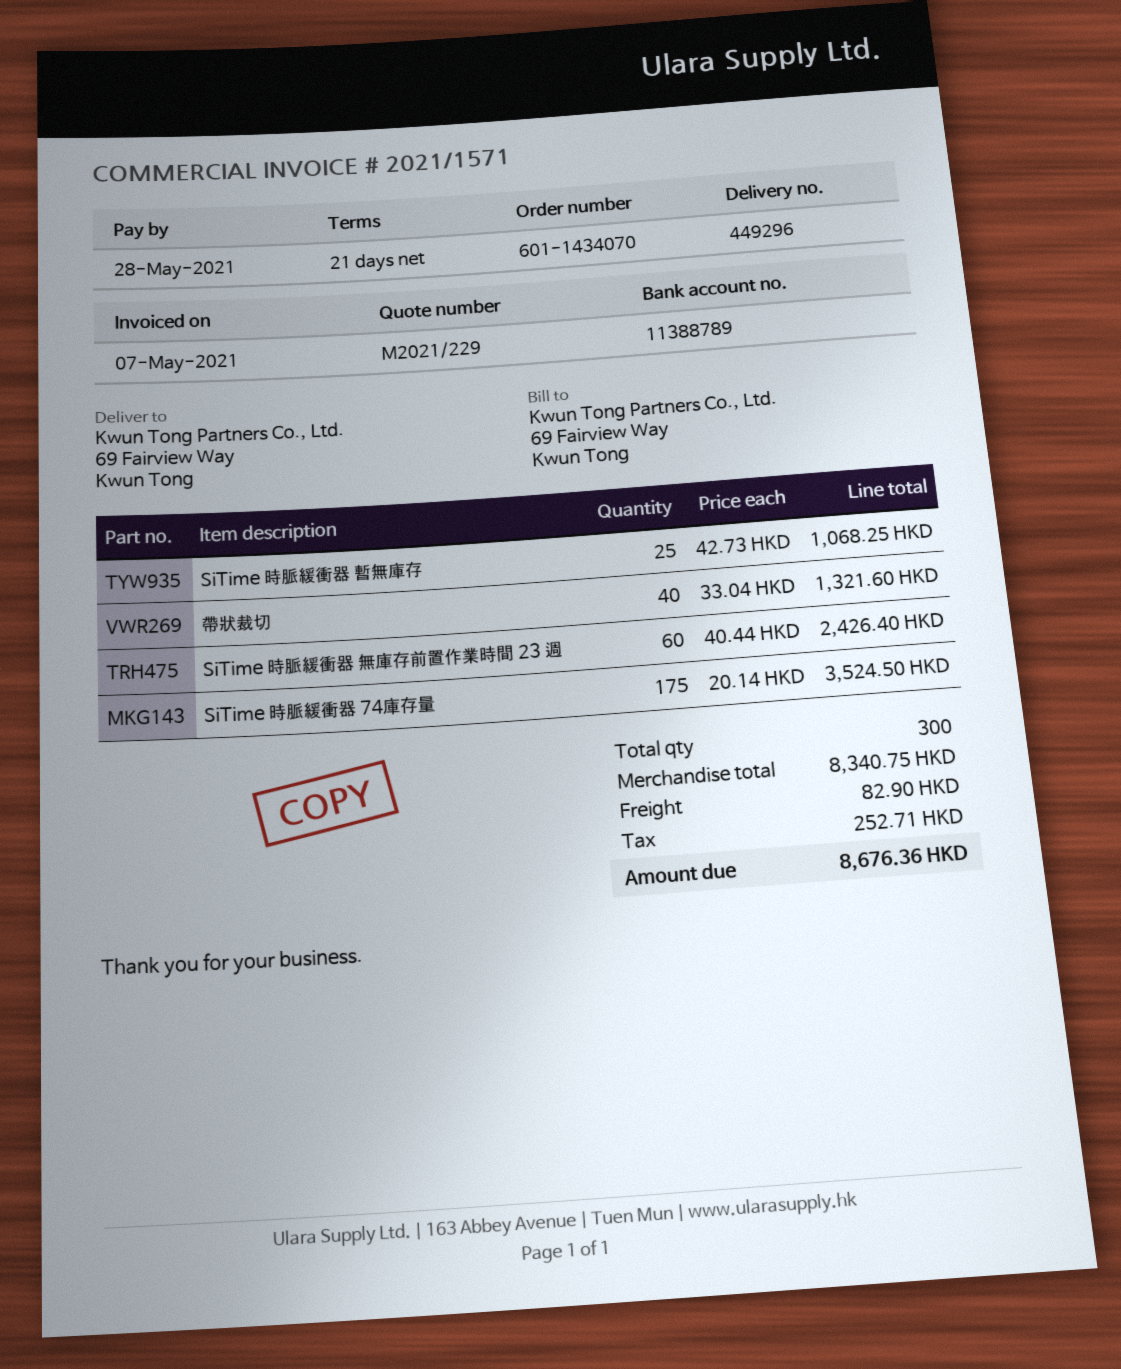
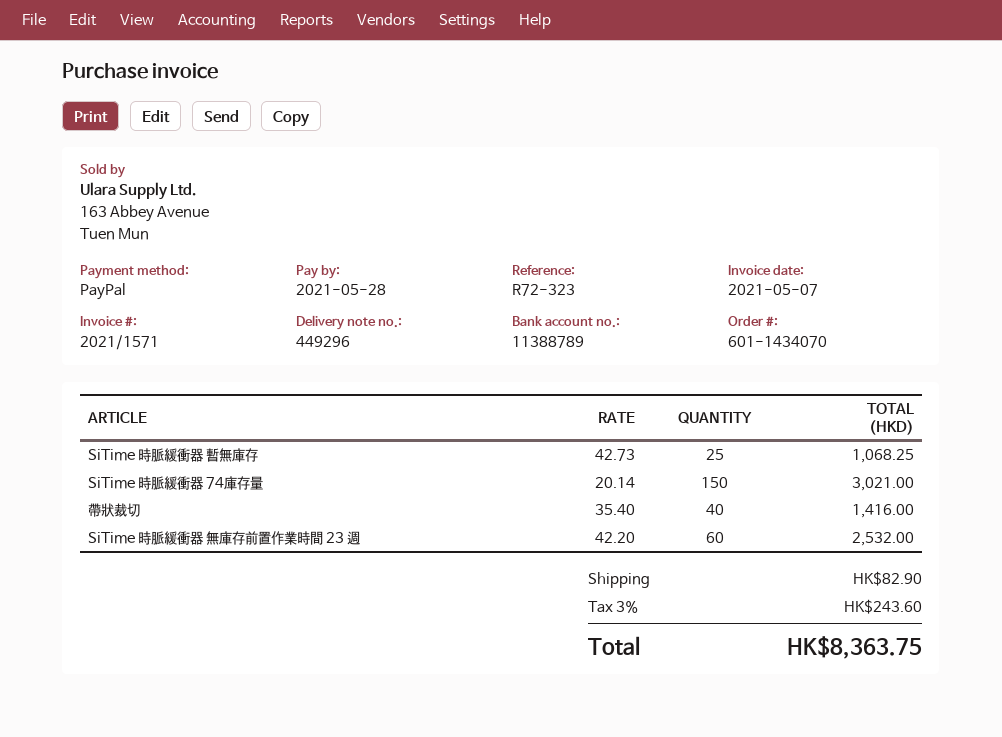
帶狀裁切: 40 x 33.04 = 1321.60 -> 40 x 35.40 = 1416.00
SiTime 時脈緩衝器 無庫存前置作業時間 23 週: 60 x 40.44 = 2426.40 -> 60 x 42.20 = 2532.00
SiTime 時脈緩衝器 74庫存量: 175 x 20.14 = 3524.50 -> 150 x 20.14 = 3021.00
tax: 252.71 -> 243.60
total: 8676.36 -> 8363.75

